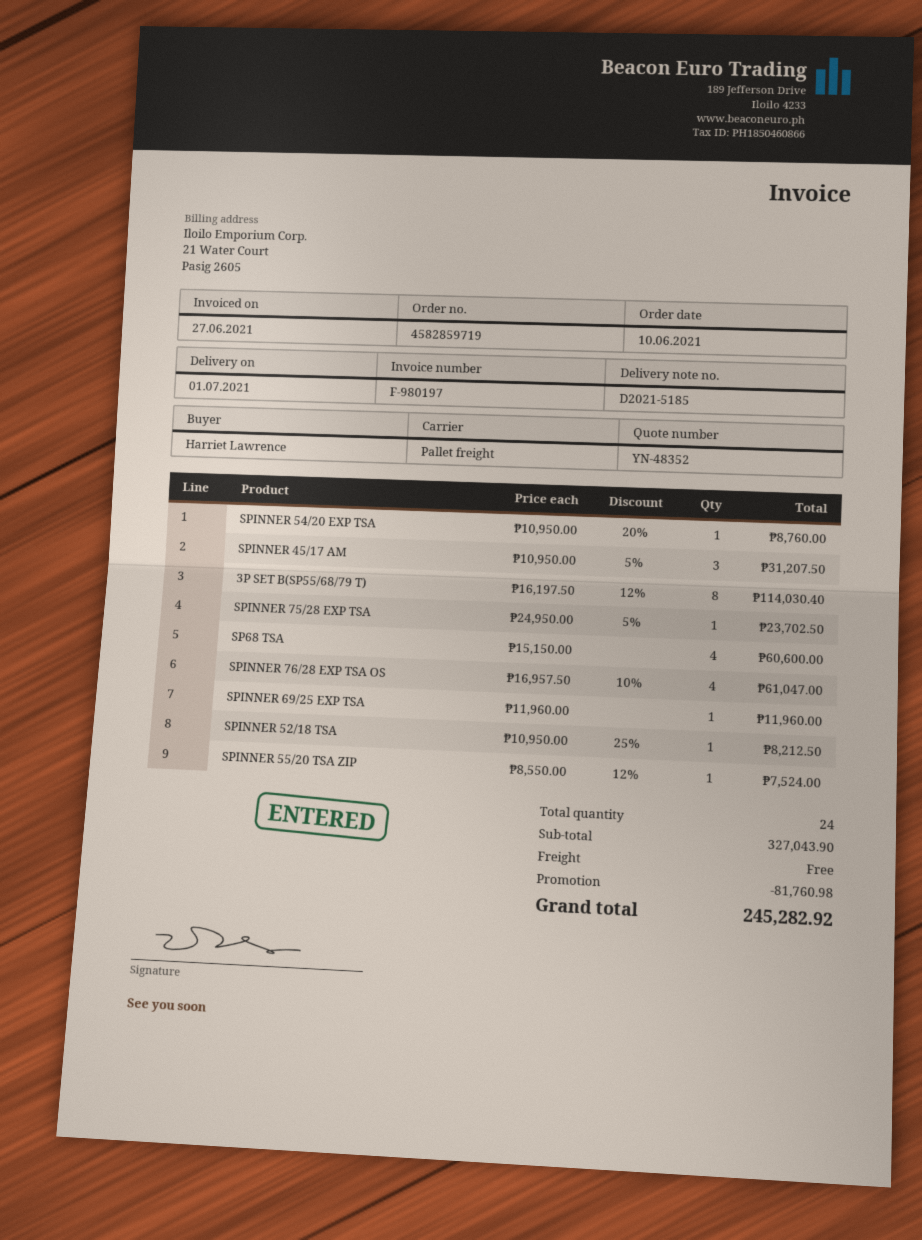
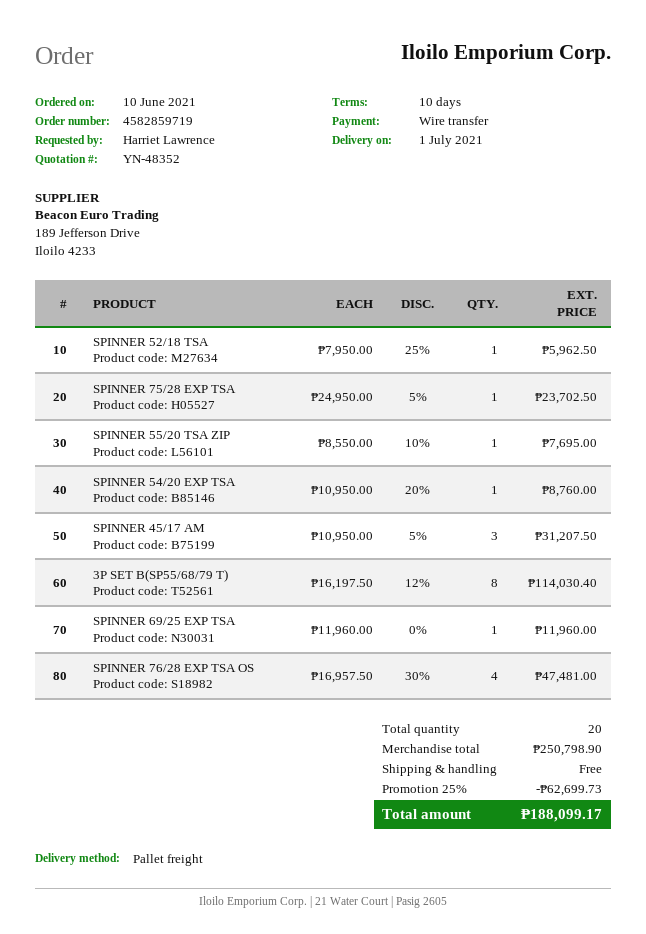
SP68 TSA: 4 x 15150.00 = 60600.00 -> none
SPINNER 76/28 EXP TSA OS: 4 x 16957.50 - 10% = 61047.00 -> 4 x 16957.50 - 30% = 47481.00
SPINNER 52/18 TSA: 1 x 10950.00 - 25% = 8212.50 -> 1 x 7950.00 - 25% = 5962.50
SPINNER 55/20 TSA ZIP: 1 x 8550.00 - 12% = 7524.00 -> 1 x 8550.00 - 10% = 7695.00
total quantity: 24 -> 20
subtotal: 327043.90 -> 250798.90
discount: 81760.98 -> 62699.73
total: 245282.92 -> 188099.17

